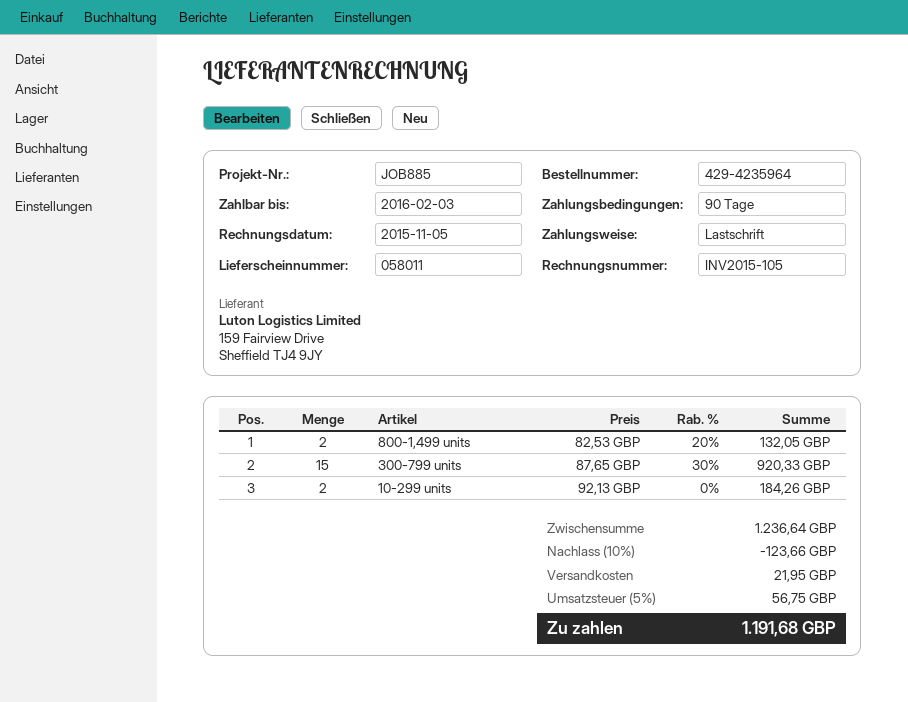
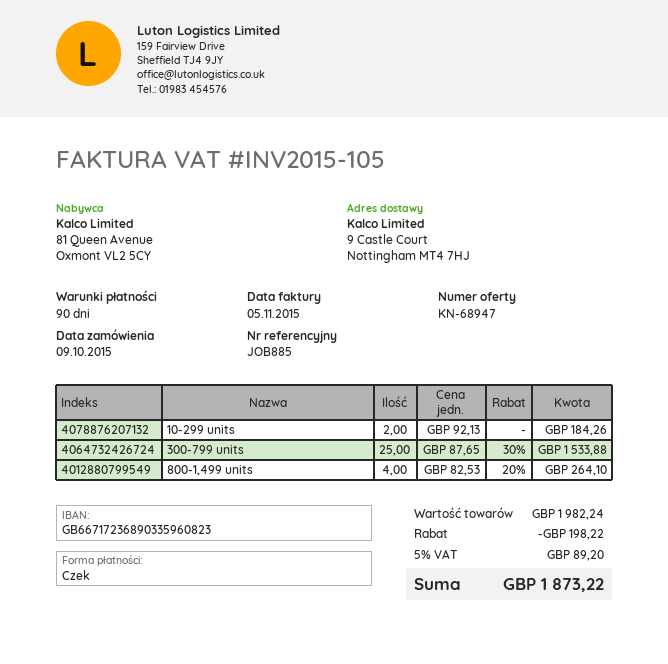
payment method: direct debit -> cheque
800-1,499 units: 2 x 82.53 - 20% = 132.05 -> 4 x 82.53 - 20% = 264.10
300-799 units: 15 x 87.65 - 30% = 920.33 -> 25 x 87.65 - 30% = 1533.88
subtotal: 1236.64 -> 1982.24
discount: 123.66 -> 198.22
shipping: 21.95 -> none
tax: 5% = 56.75 -> 5% = 89.20
total: 1191.68 -> 1873.22

